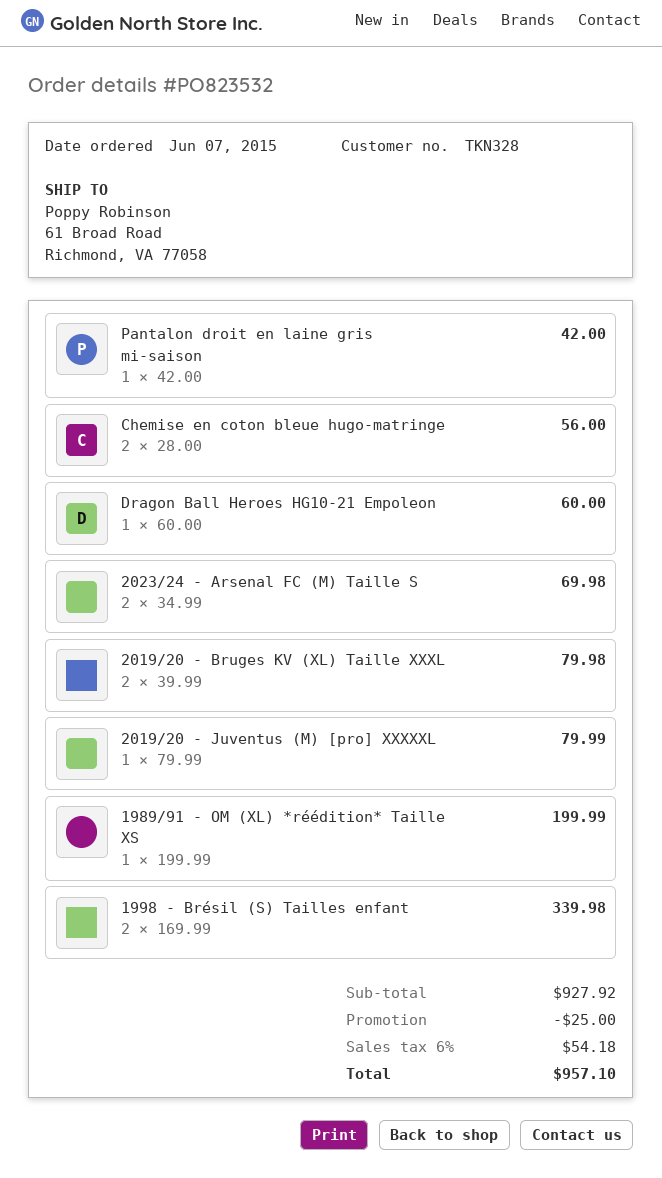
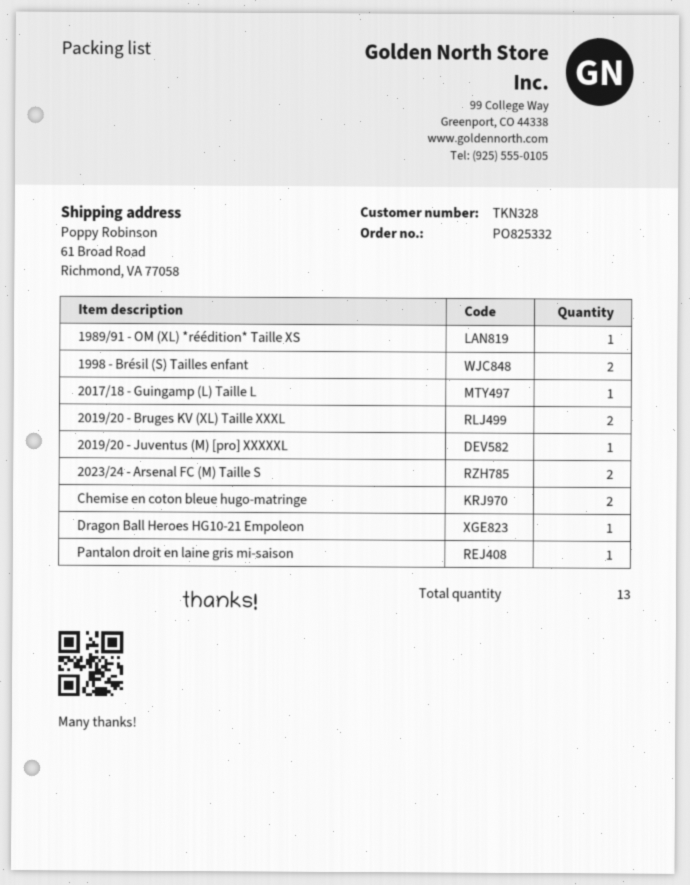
order number: PO823532 -> PO825332
2017/18 - Guingamp (L) Taille L: none -> 1

